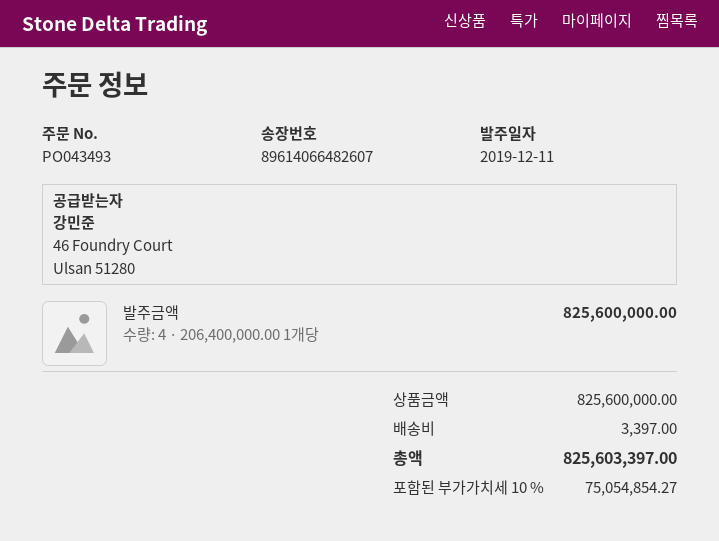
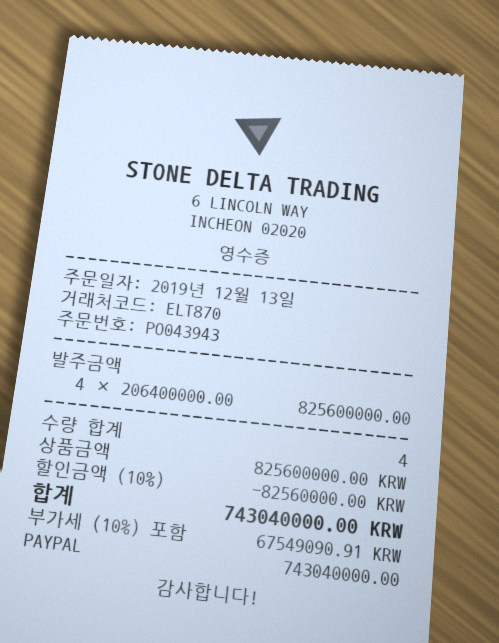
order number: PO043493 -> PO043943
order date: 2019-12-11 -> 2019-12-13
discount: none -> 10% = 82560000.00
shipping: 3397.00 -> none
tax: 10% = 75054854.27 -> 10% = 67549090.91
total: 825603397.00 -> 743040000.00

